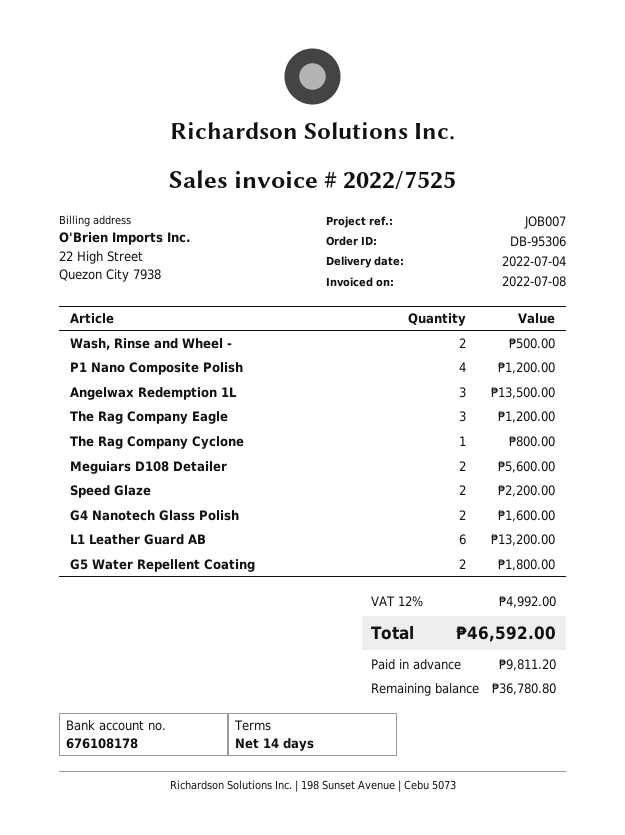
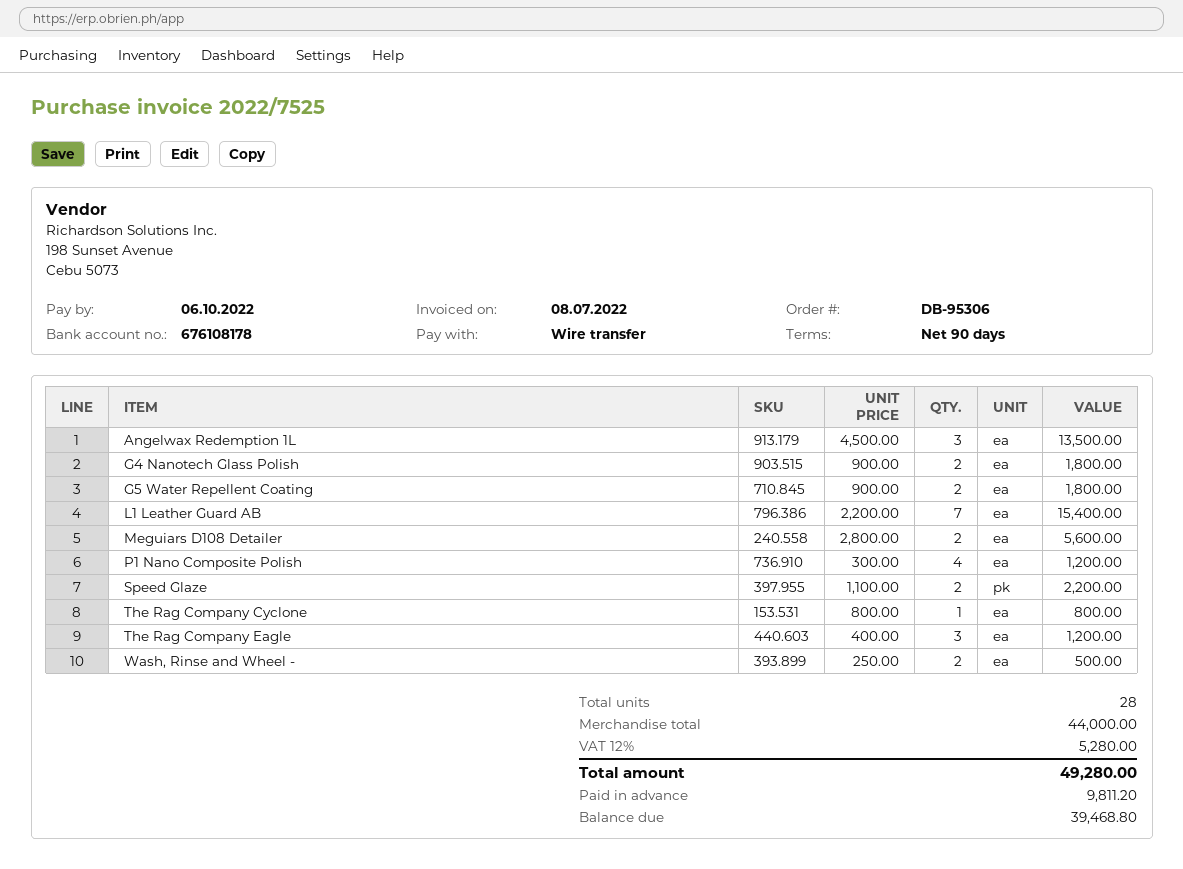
payment terms: 14 days -> 90 days
G4 Nanotech Glass Polish: 2 for 1600.00 -> 2 for 1800.00
L1 Leather Guard AB: 6 for 13200.00 -> 7 for 15400.00
tax: 12% = 4992.00 -> 12% = 5280.00
total: 46592.00 -> 49280.00
balance: 36780.80 -> 39468.80

